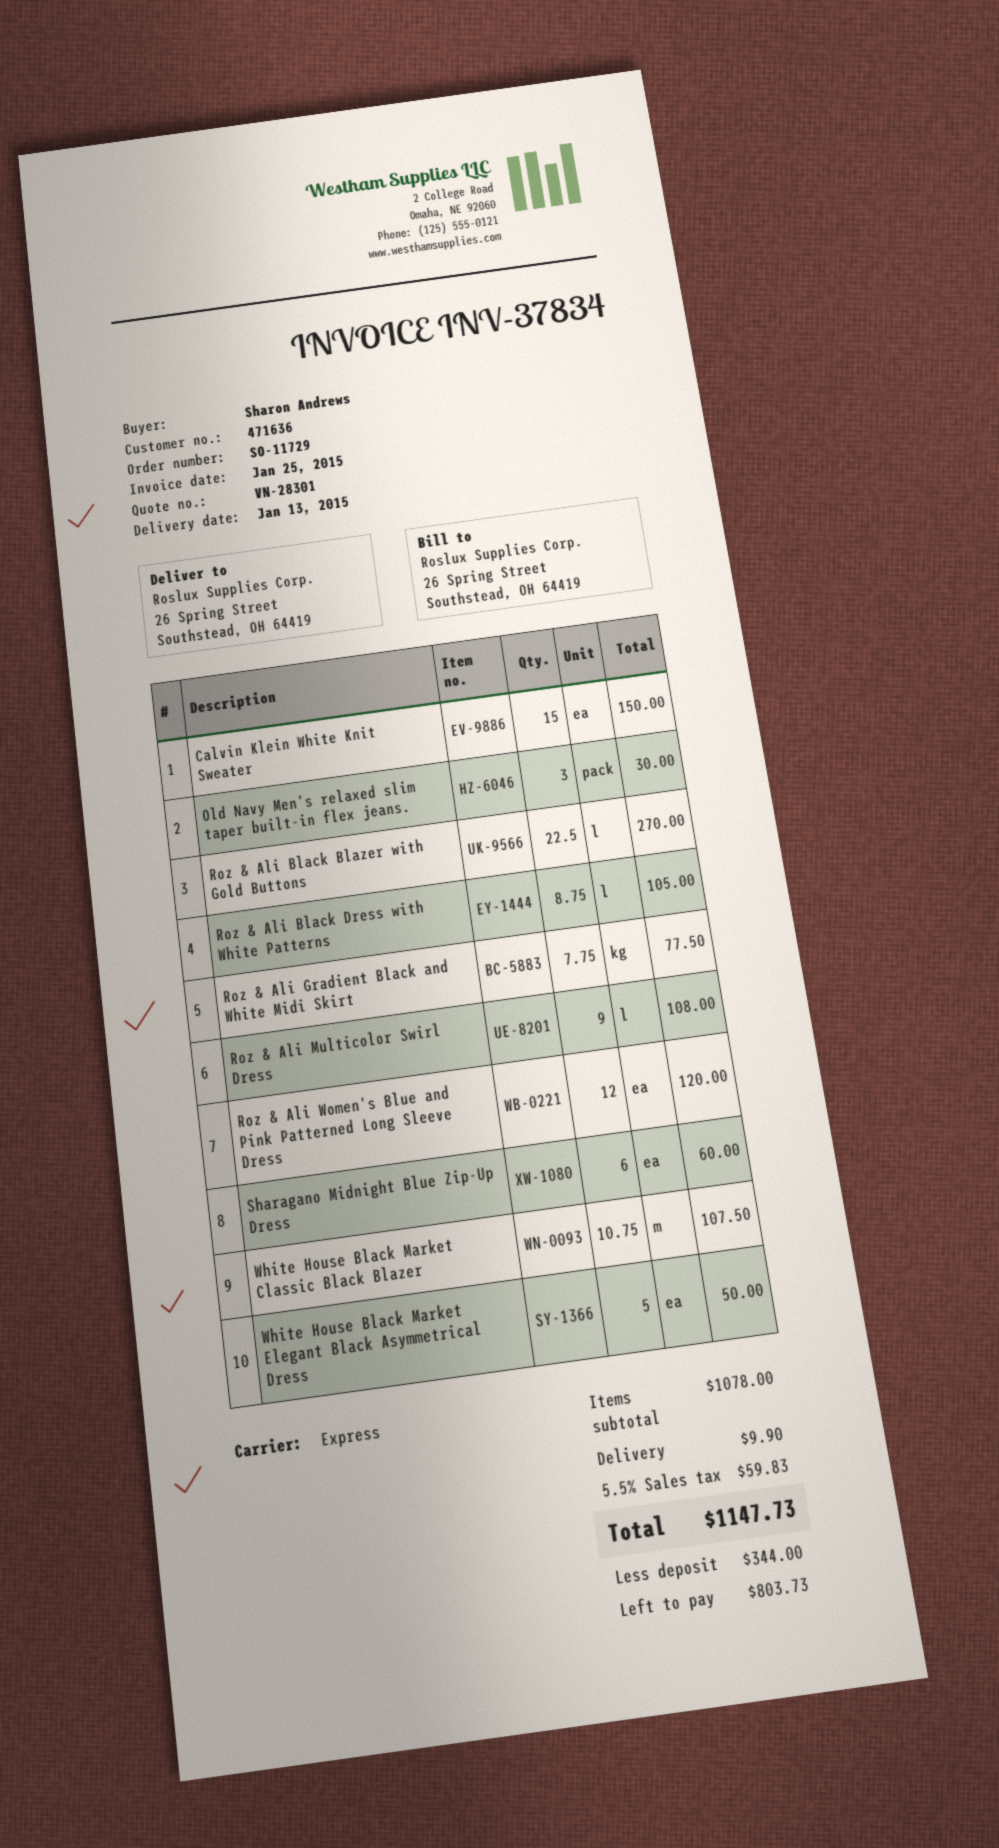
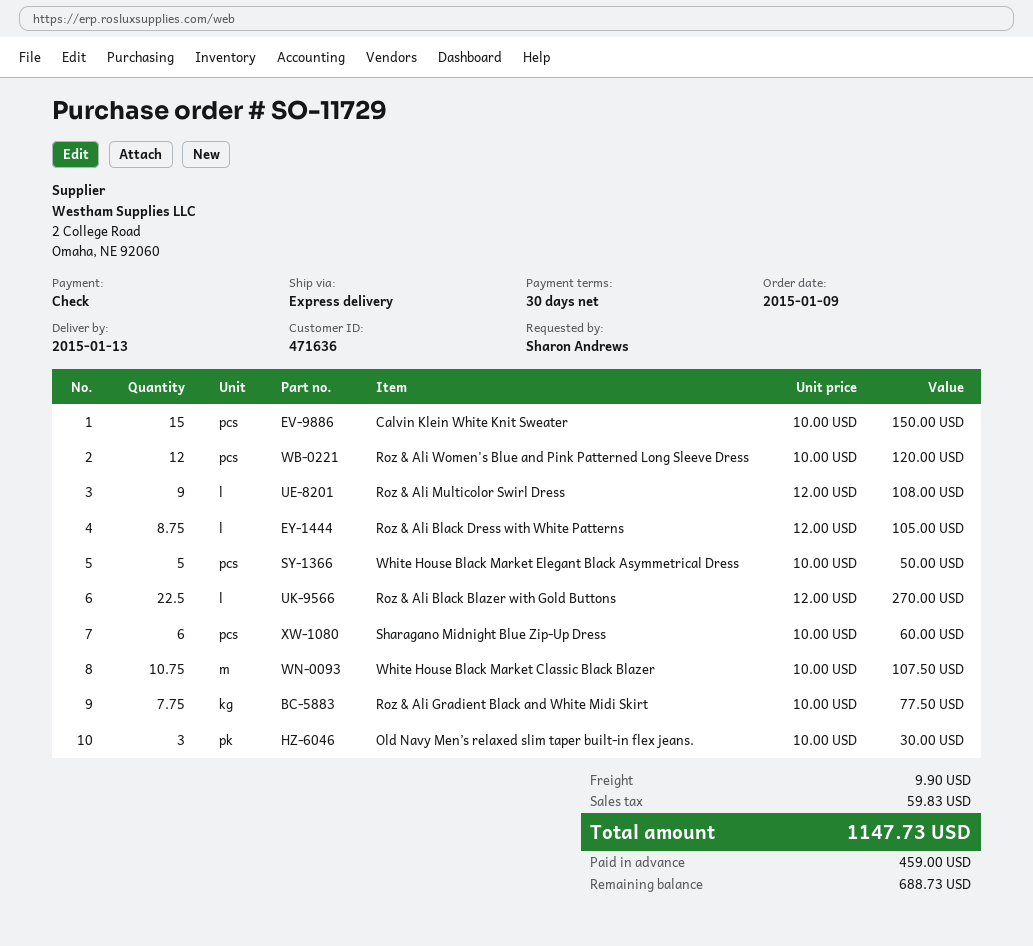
deposit: 344.00 -> 459.00
balance: 803.73 -> 688.73

